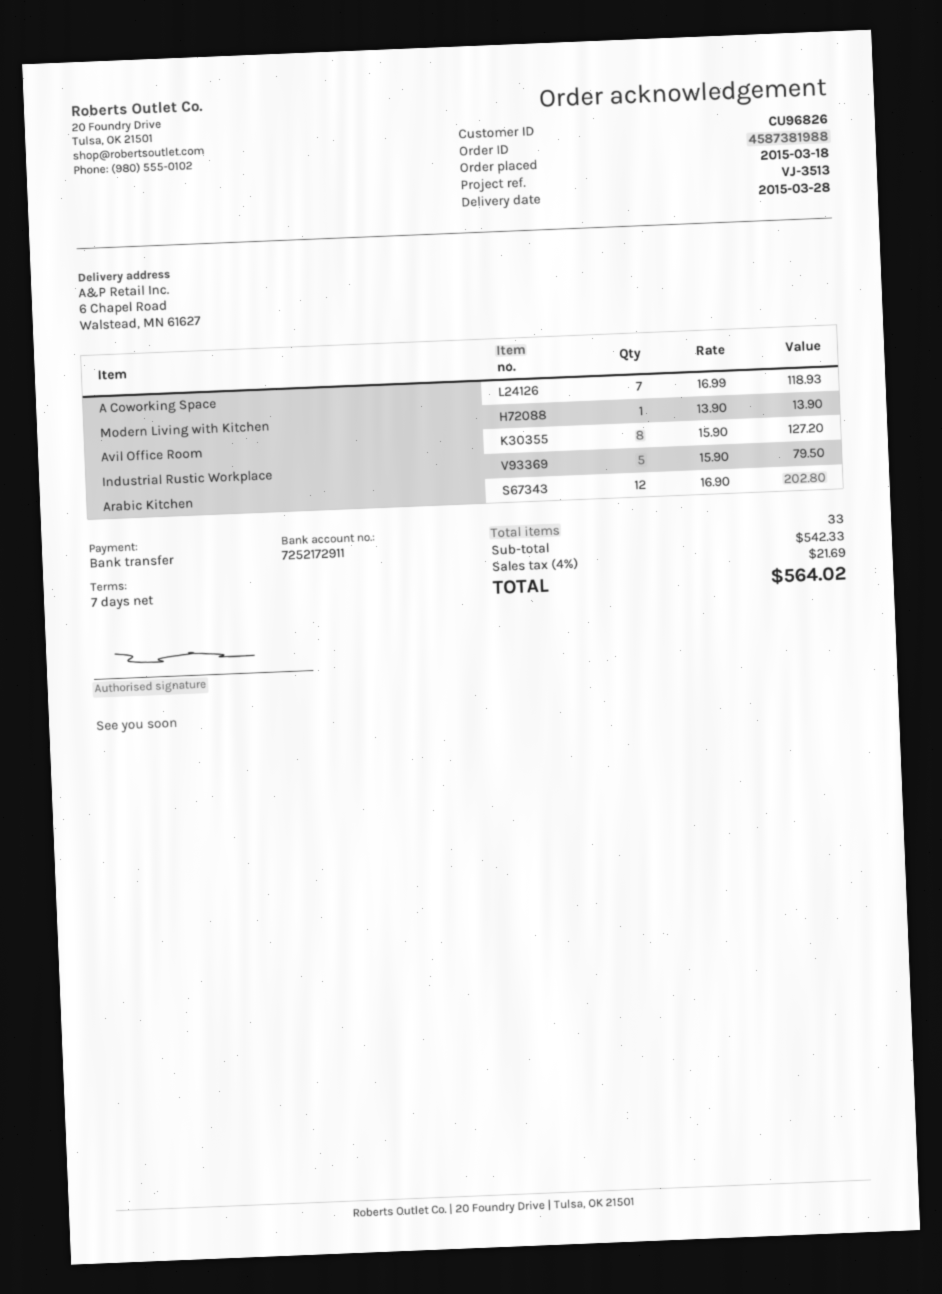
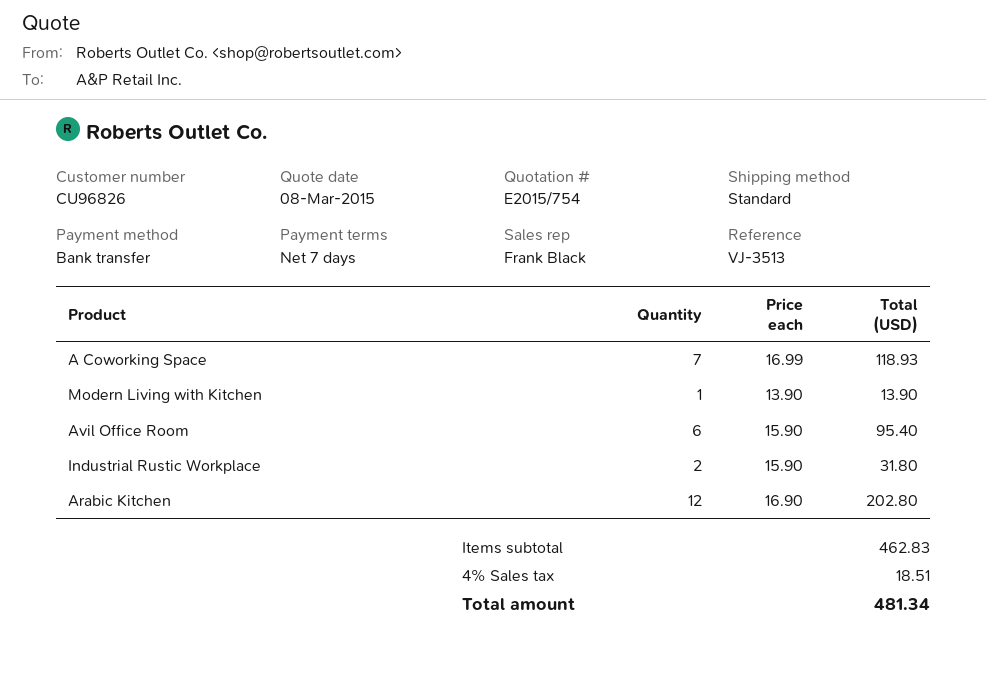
Avil Office Room: 8 x 15.90 = 127.20 -> 6 x 15.90 = 95.40
Industrial Rustic Workplace: 5 x 15.90 = 79.50 -> 2 x 15.90 = 31.80
subtotal: 542.33 -> 462.83
tax: 4% = 21.69 -> 4% = 18.51
total: 564.02 -> 481.34

